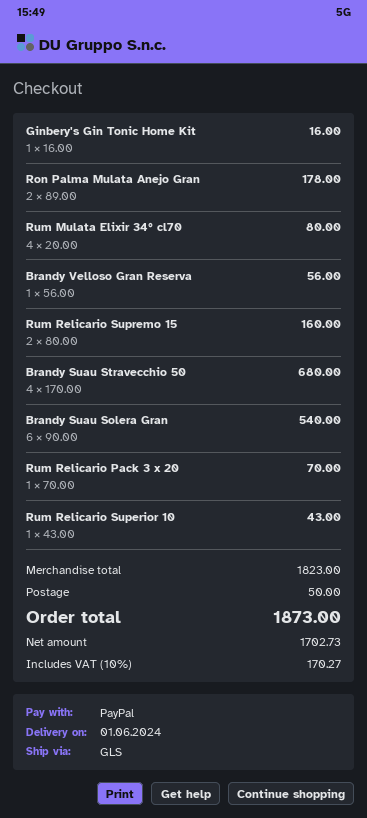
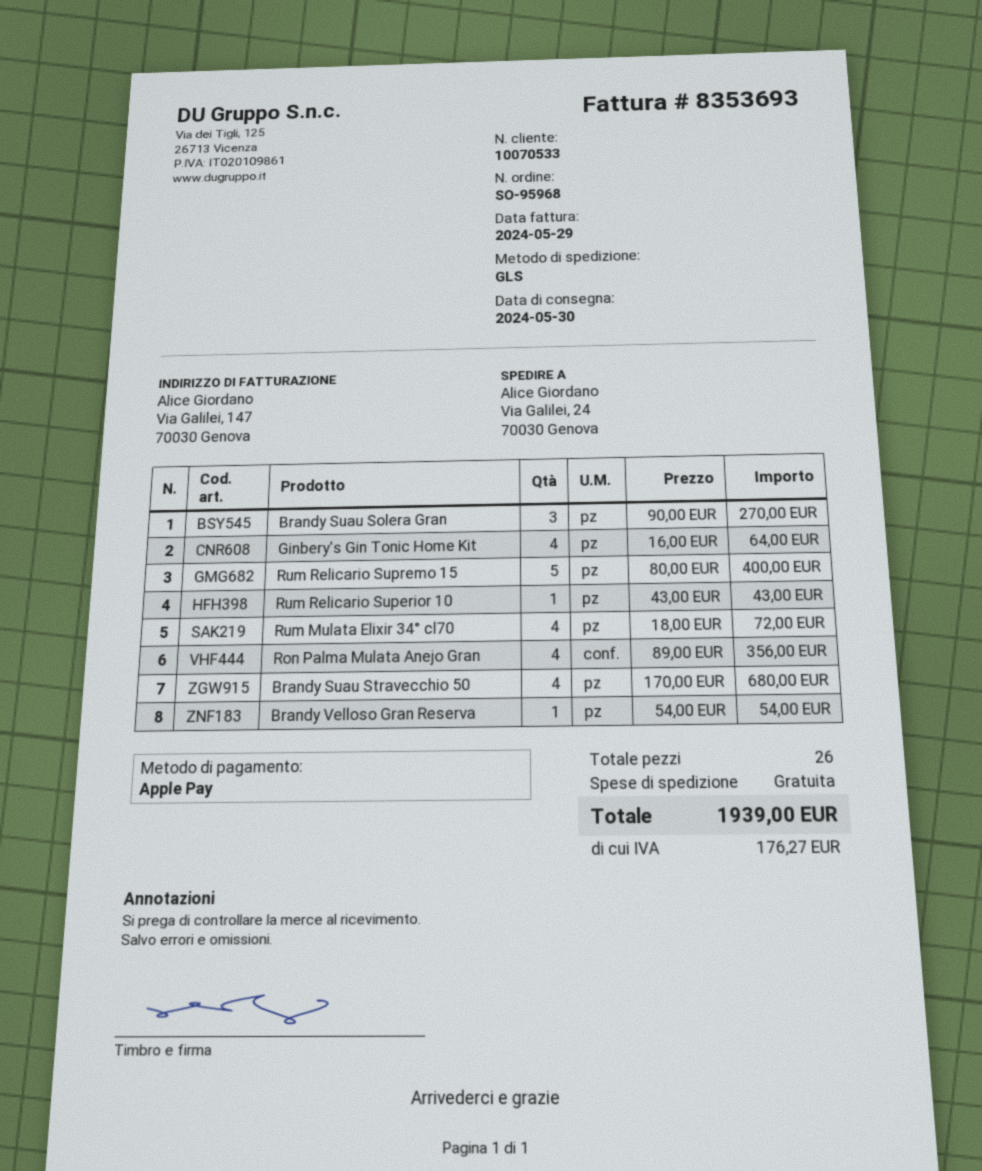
delivery date: 2024-06-01 -> 2024-05-30
payment method: PayPal -> Apple Pay
Ginbery's Gin Tonic Home Kit: 1 x 16.00 = 16.00 -> 4 x 16.00 = 64.00
Ron Palma Mulata Anejo Gran: 2 x 89.00 = 178.00 -> 4 x 89.00 = 356.00
Rum Mulata Elixir 34° cl70: 4 x 20.00 = 80.00 -> 4 x 18.00 = 72.00
Brandy Velloso Gran Reserva: 1 x 56.00 = 56.00 -> 1 x 54.00 = 54.00
Rum Relicario Supremo 15: 2 x 80.00 = 160.00 -> 5 x 80.00 = 400.00
Brandy Suau Solera Gran: 6 x 90.00 = 540.00 -> 3 x 90.00 = 270.00
Rum Relicario Pack 3 x 20: 1 x 70.00 = 70.00 -> none
shipping: 50.00 -> 0.00
tax: 170.27 -> 176.27
total: 1873.00 -> 1939.00

